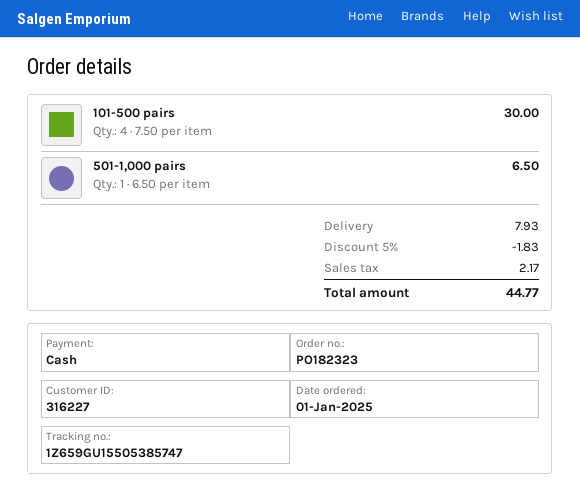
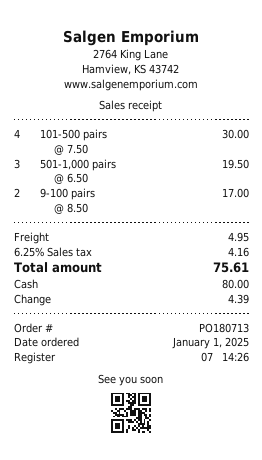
order number: PO182323 -> PO180713
501-1,000 pairs: 1 x 6.50 = 6.50 -> 3 x 6.50 = 19.50
9-100 pairs: none -> 2 x 8.50 = 17.00
discount: 5% = 1.83 -> none
shipping: 7.93 -> 4.95
tax: 2.17 -> 4.16
total: 44.77 -> 75.61

